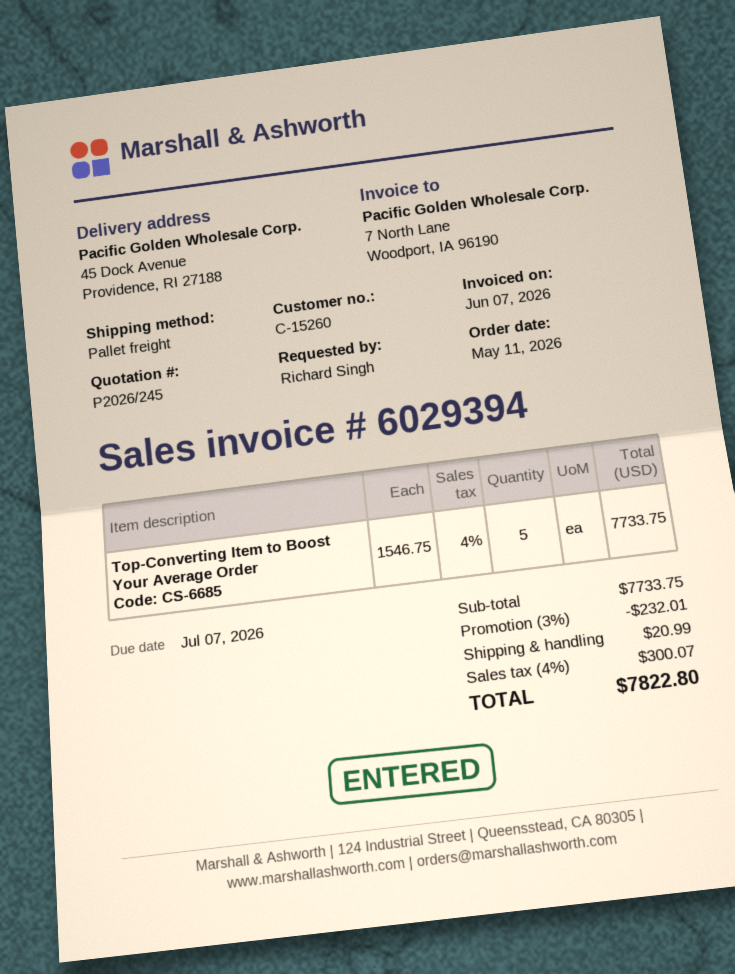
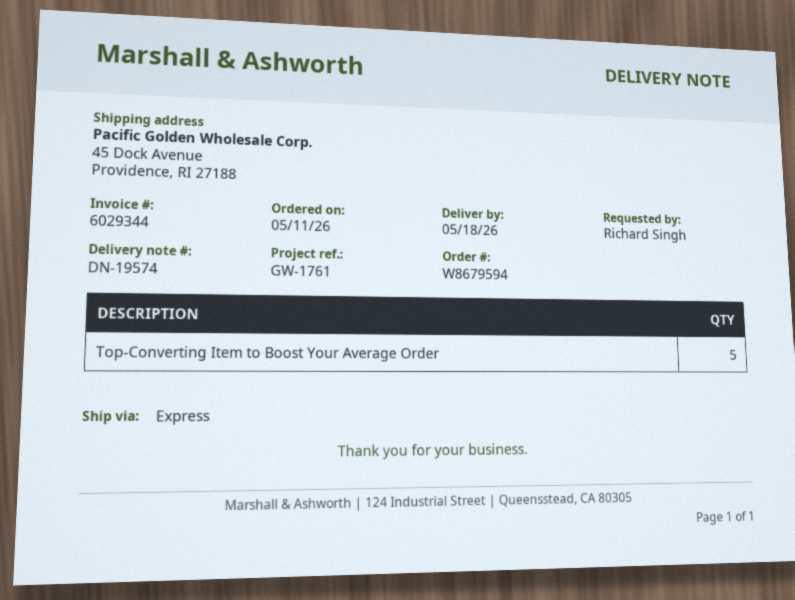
invoice number: 6029394 -> 6029344
shipping method: pallet freight -> express

